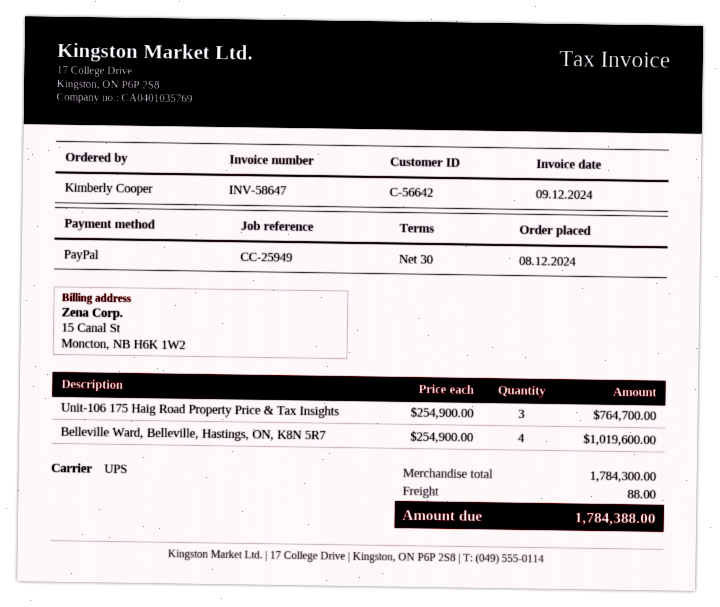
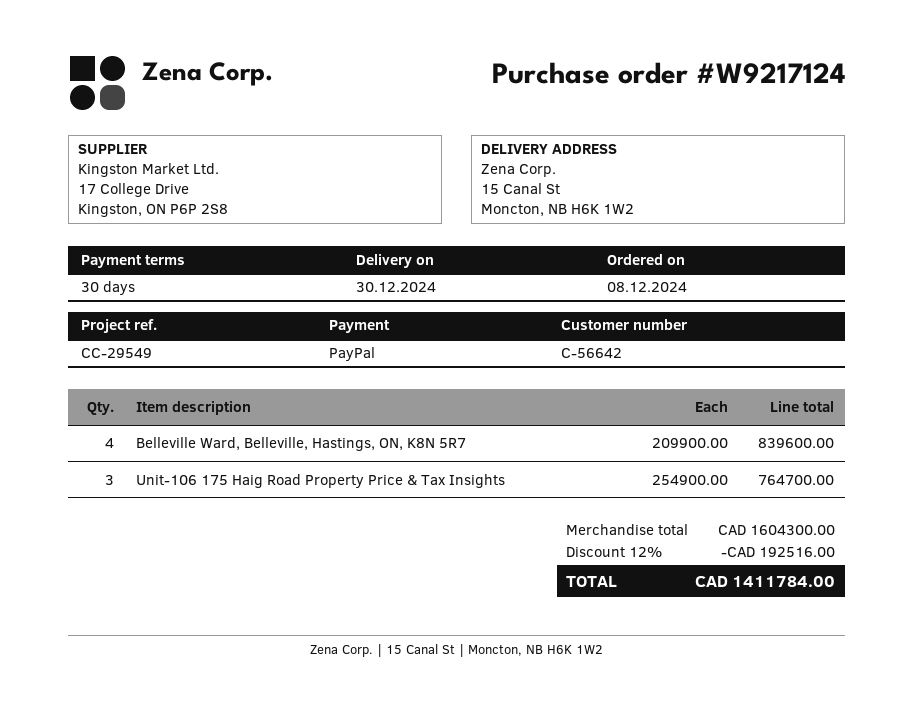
reference: CC-25949 -> CC-29549
Belleville Ward, Belleville, Hastings, ON, K8N 5R7: 4 x 254900.00 = 1019600.00 -> 4 x 209900.00 = 839600.00
subtotal: 1784300.00 -> 1604300.00
discount: none -> 12% = 192516.00
shipping: 88.00 -> none
total: 1784388.00 -> 1411784.00

